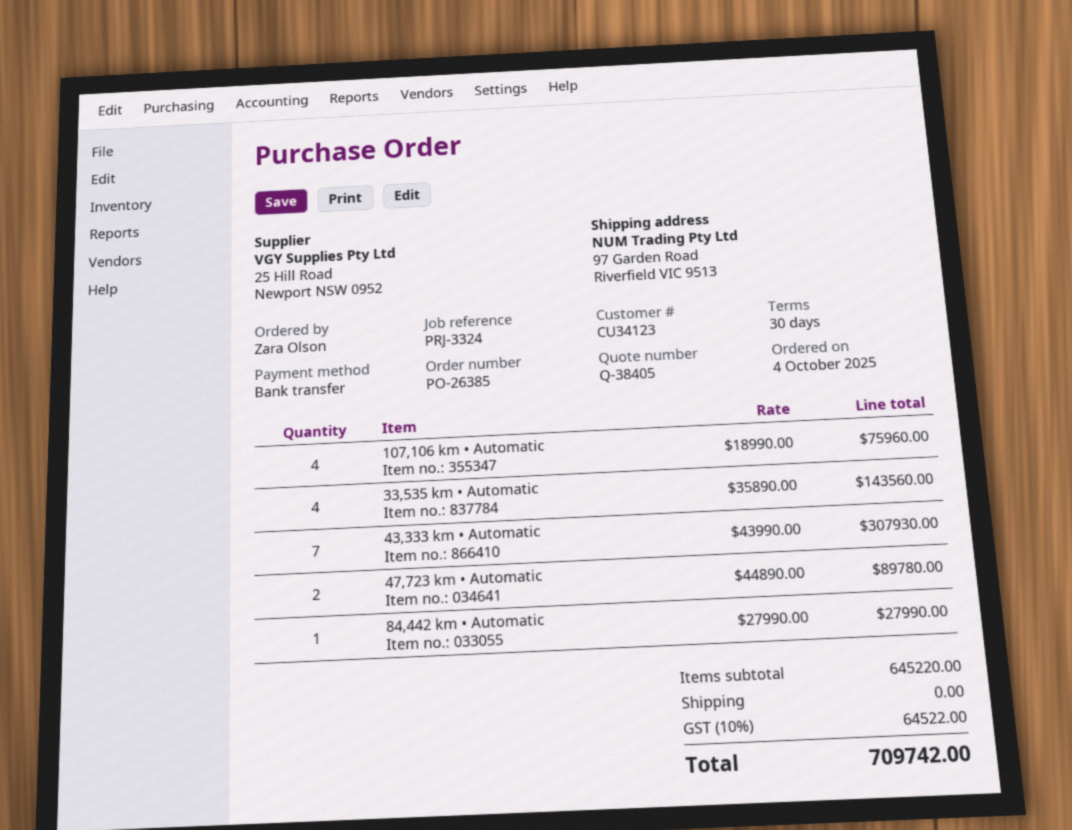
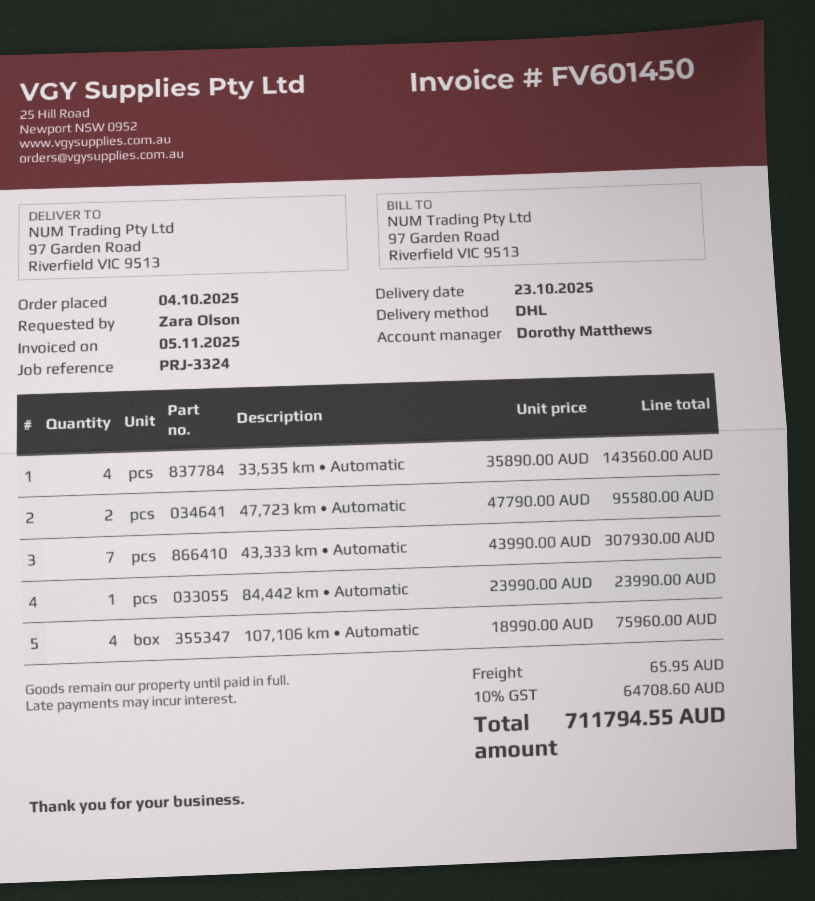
47,723 km • Automatic: 2 x 44890.00 = 89780.00 -> 2 x 47790.00 = 95580.00
84,442 km • Automatic: 1 x 27990.00 = 27990.00 -> 1 x 23990.00 = 23990.00
shipping: 0.00 -> 65.95
tax: 10% = 64522.00 -> 10% = 64708.60
total: 709742.00 -> 711794.55

